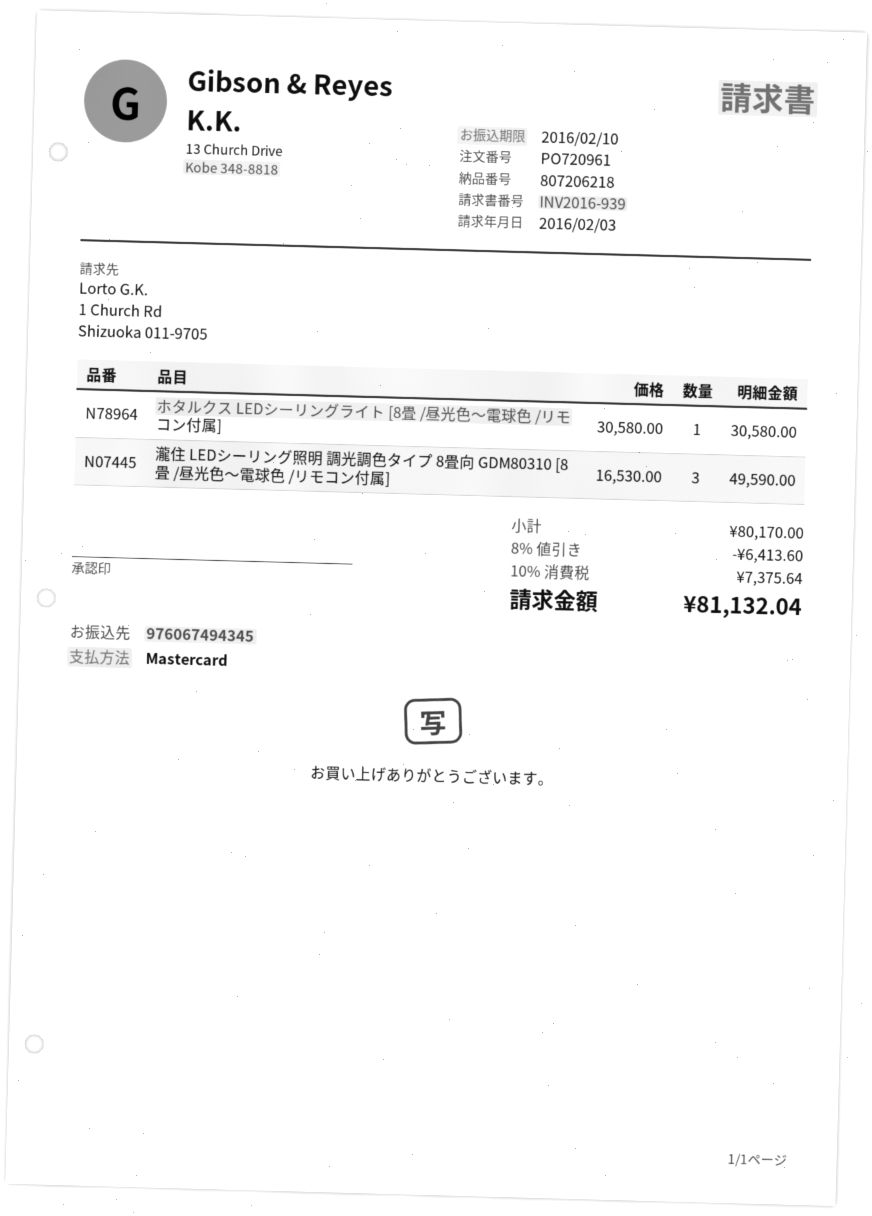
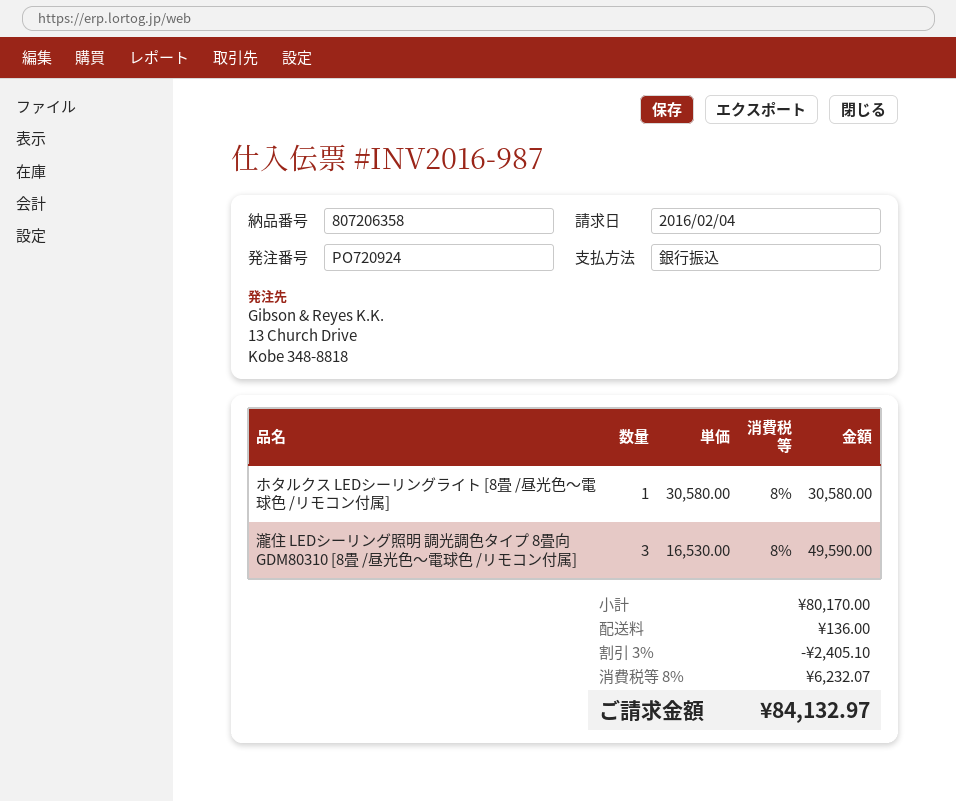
order number: PO720961 -> PO720924
delivery note number: 807206218 -> 807206358
invoice number: INV2016-939 -> INV2016-987
invoice date: 2016-02-03 -> 2016-02-04
payment method: Mastercard -> bank transfer
discount: 8% = 6413.60 -> 3% = 2405.10
shipping: none -> 136.00
tax: 10% = 7375.64 -> 8% = 6232.07
total: 81132.04 -> 84132.97

